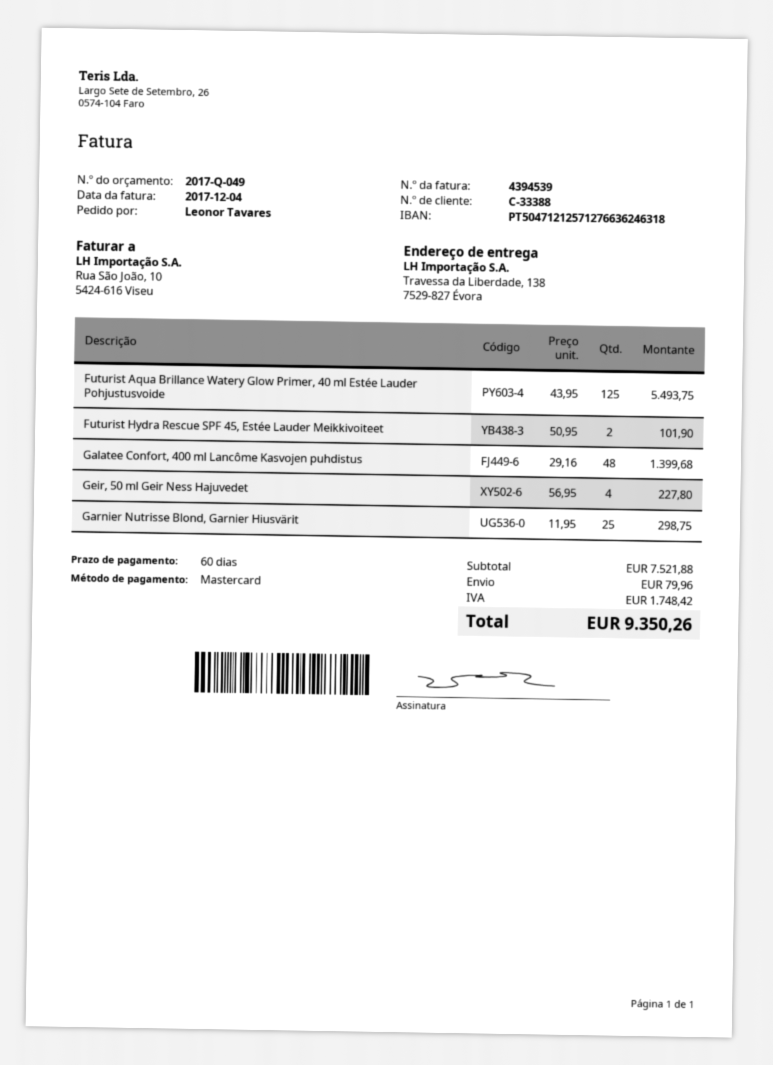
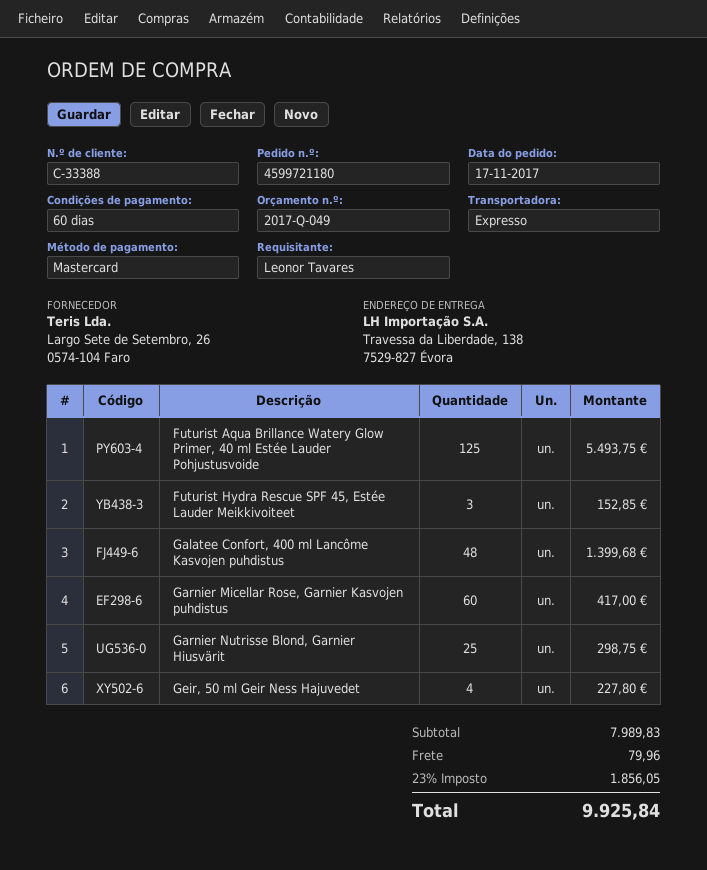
Futurist Hydra Rescue SPF 45, Estée Lauder Meikkivoiteet: 2 for 101.90 -> 3 for 152.85
Garnier Micellar Rose, Garnier Kasvojen puhdistus: none -> 60 for 417.00
subtotal: 7521.88 -> 7989.83
tax: 1748.42 -> 1856.05
total: 9350.26 -> 9925.84

